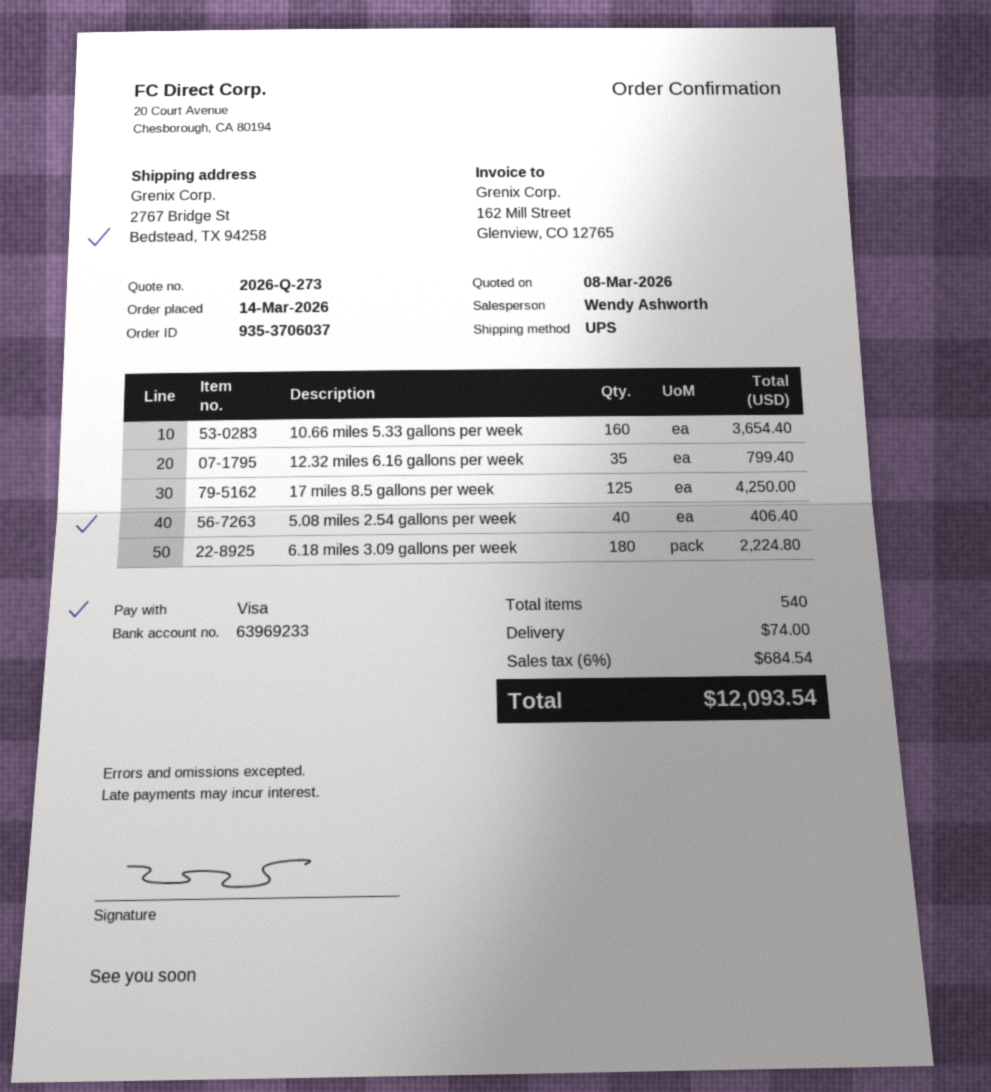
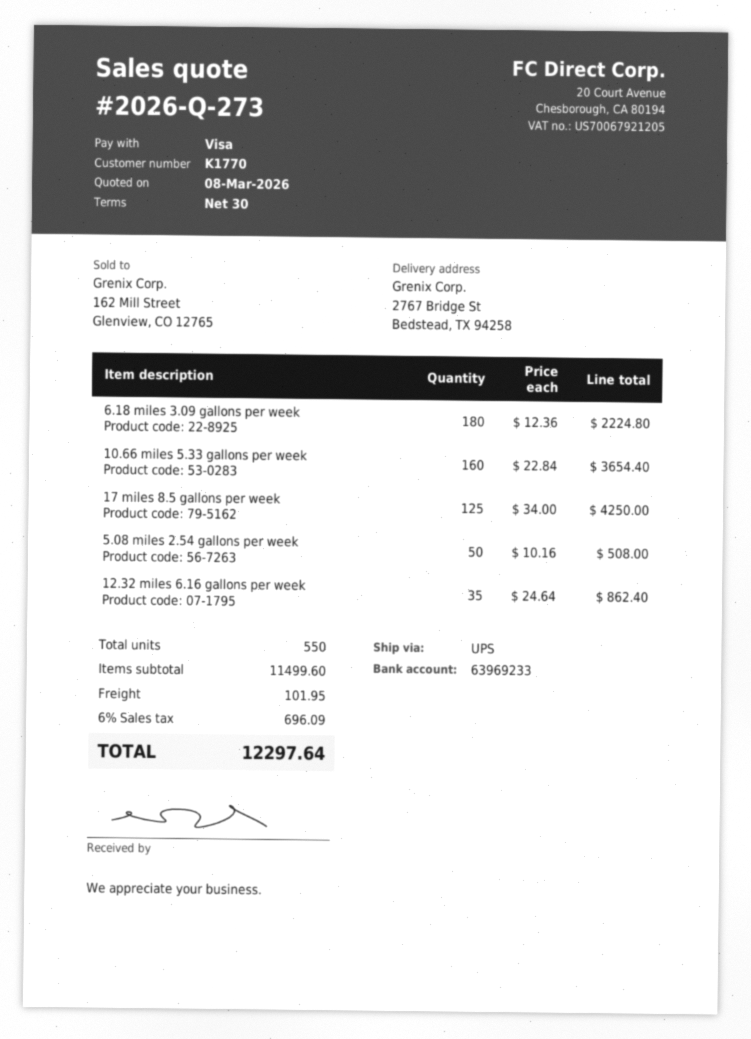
12.32 miles 6.16 gallons per week: 35 for 799.40 -> 35 for 862.40
5.08 miles 2.54 gallons per week: 40 for 406.40 -> 50 for 508.00
total quantity: 540 -> 550
shipping: 74.00 -> 101.95
tax: 6% = 684.54 -> 6% = 696.09
total: 12093.54 -> 12297.64

